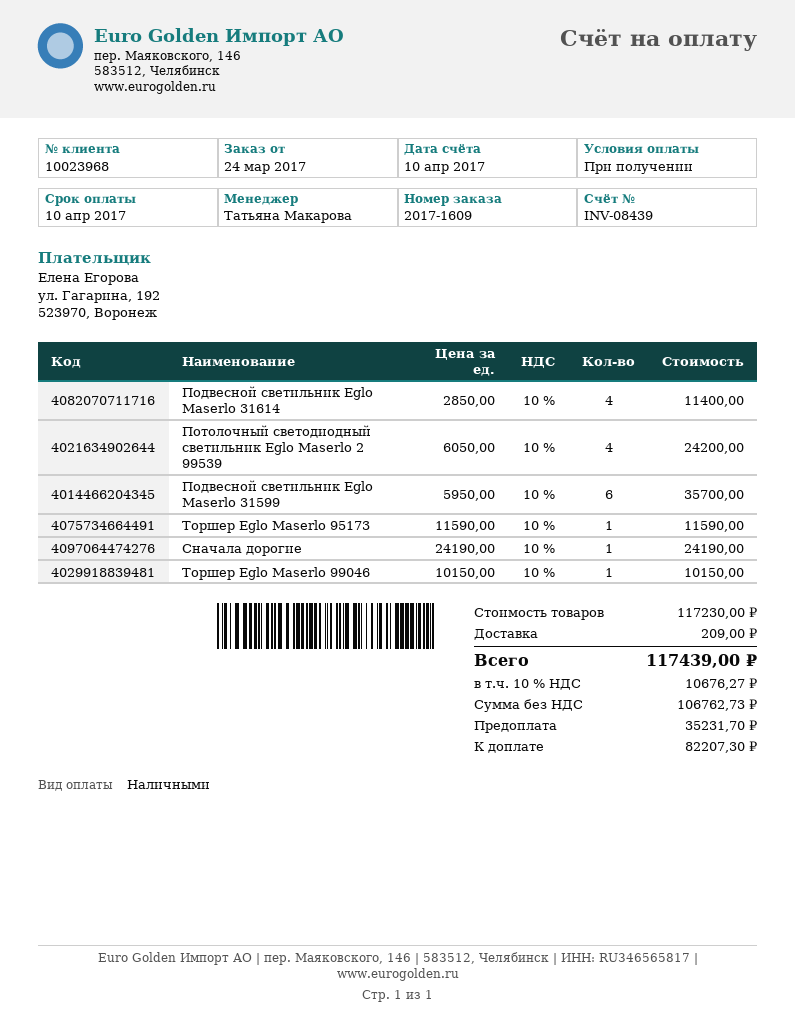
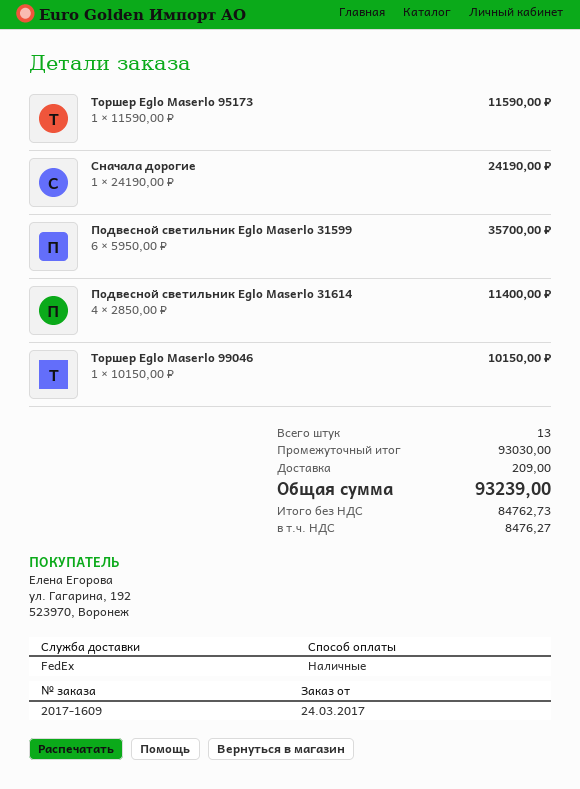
Потолочный светодиодный светильник Eglo Maserlo 2 99539: 4 x 6050.00 = 24200.00 -> none
subtotal: 117230.00 -> 93030.00
net: 106762.73 -> 84762.73
tax: 10676.27 -> 8476.27
total: 117439.00 -> 93239.00

